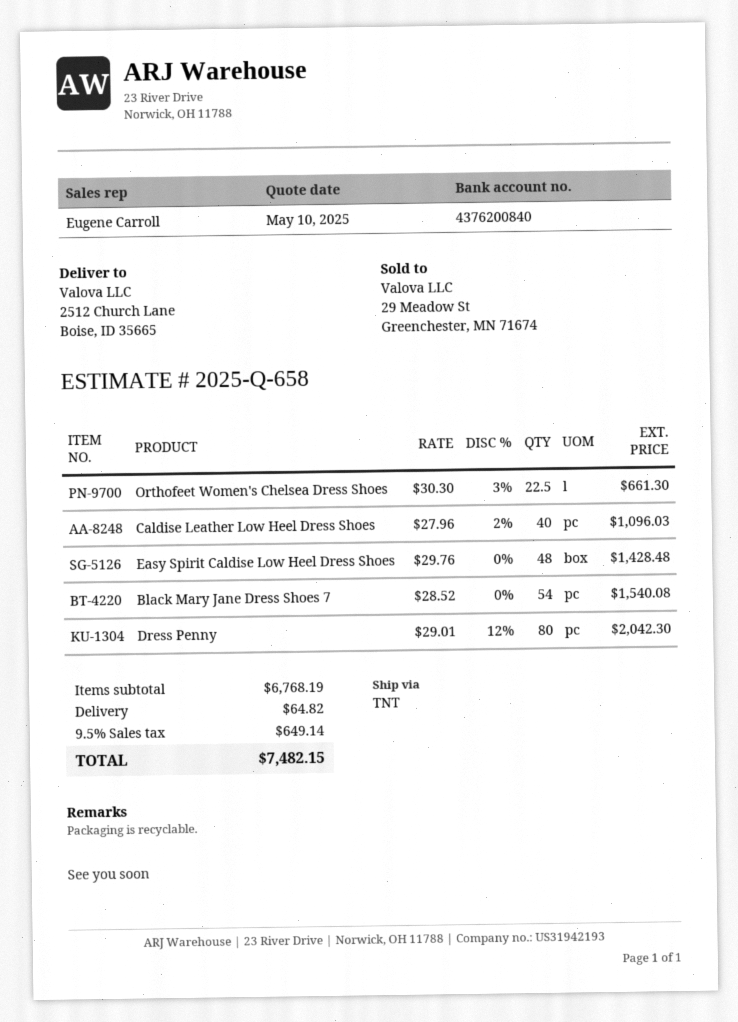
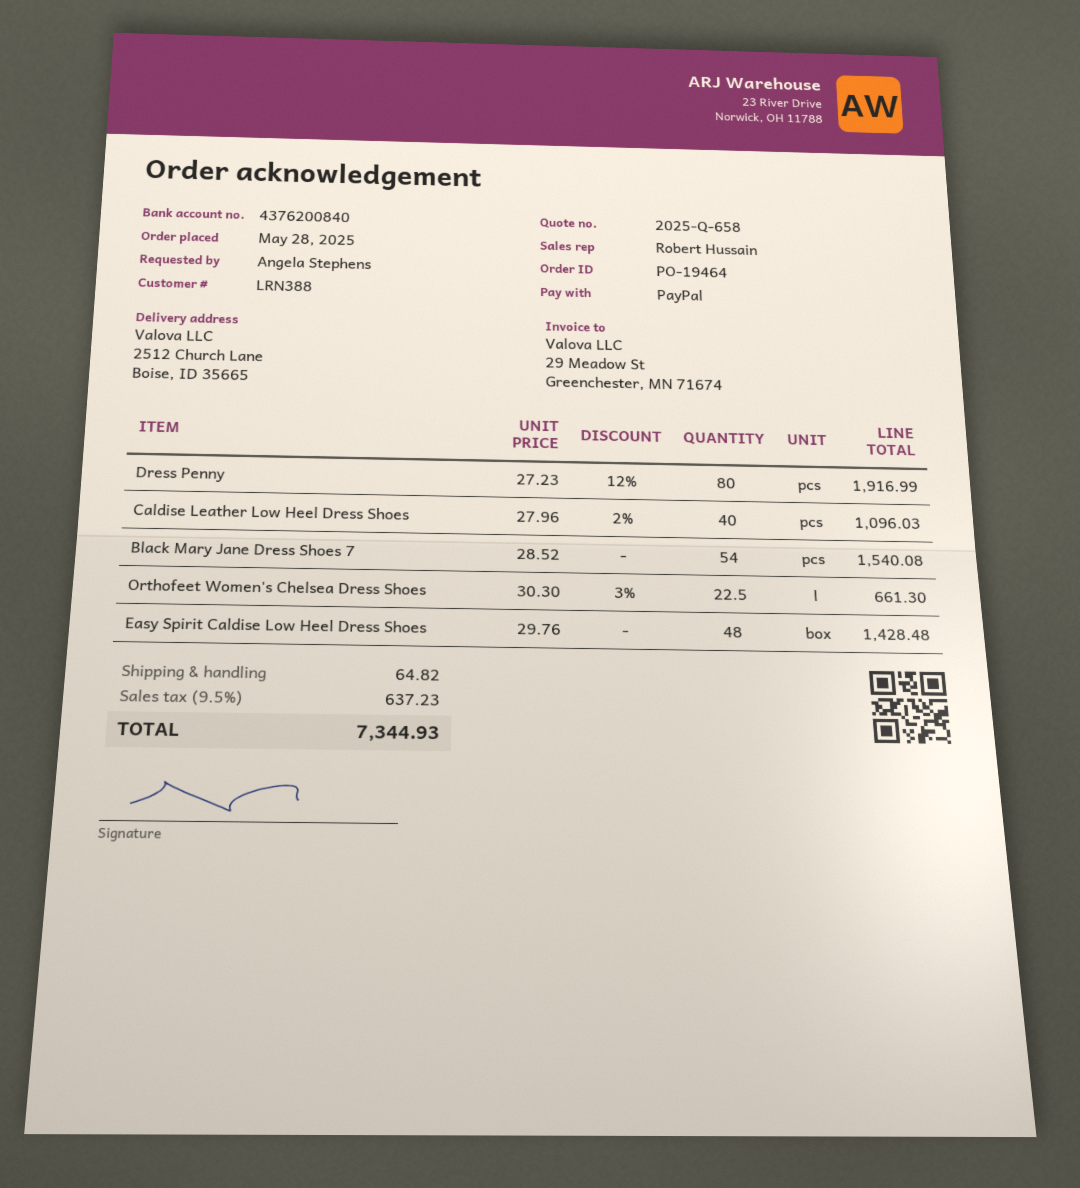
sales rep: Eugene Carroll -> Robert Hussain
Dress Penny: 80 x 29.01 - 12% = 2042.30 -> 80 x 27.23 - 12% = 1916.99
tax: 9.5% = 649.14 -> 9.5% = 637.23
total: 7482.15 -> 7344.93

